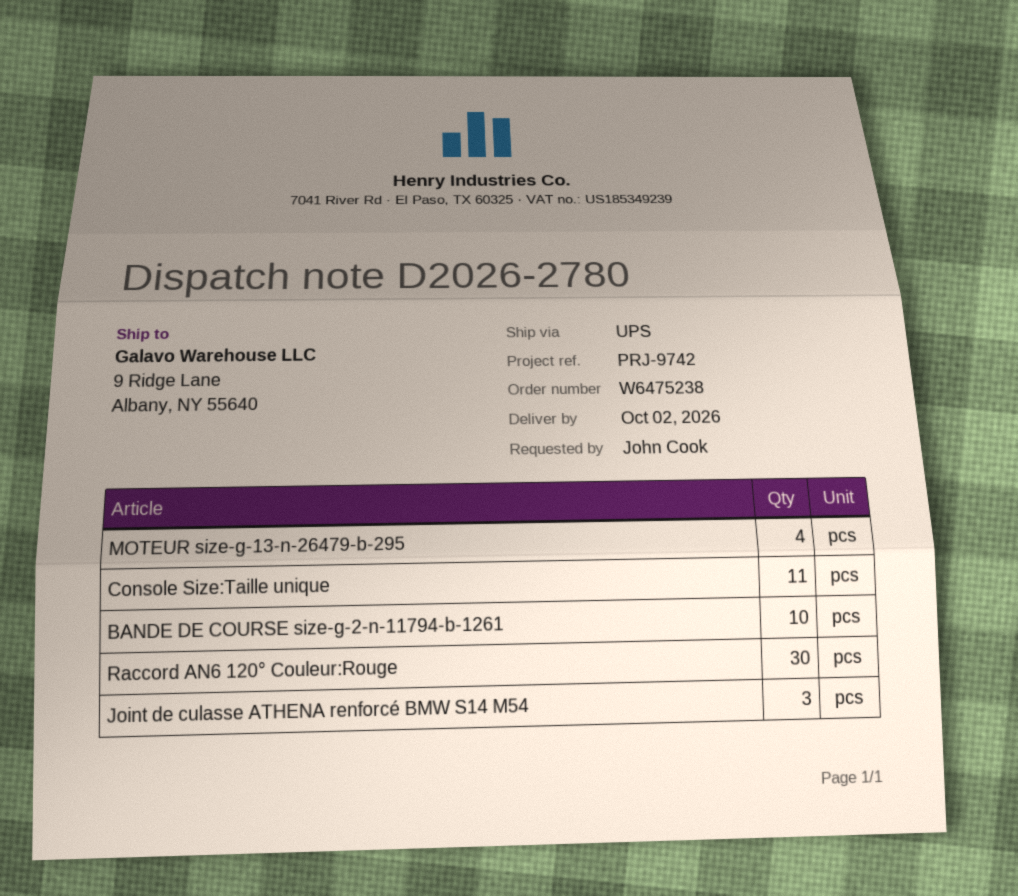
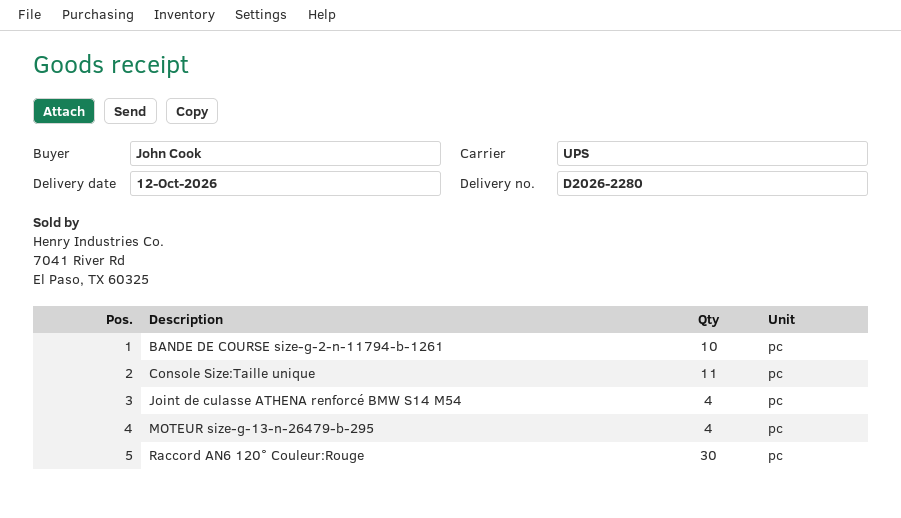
delivery note number: D2026-2780 -> D2026-2280
delivery date: 2026-10-02 -> 2026-10-12
Joint de culasse ATHENA renforcé BMW S14 M54: 3 -> 4

